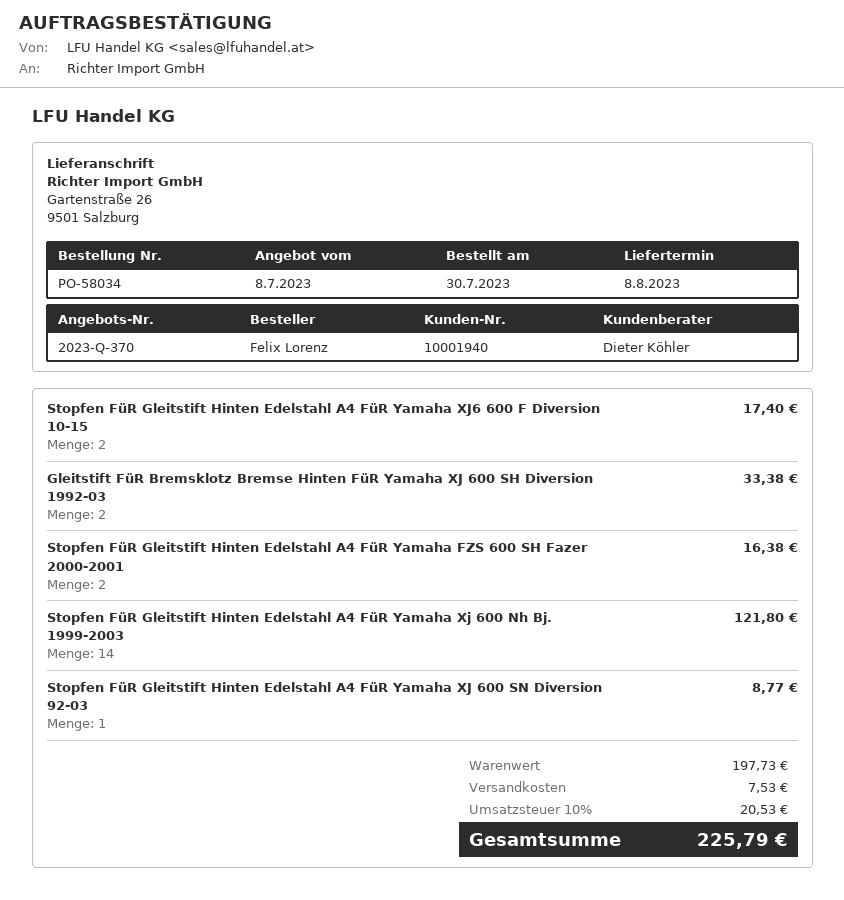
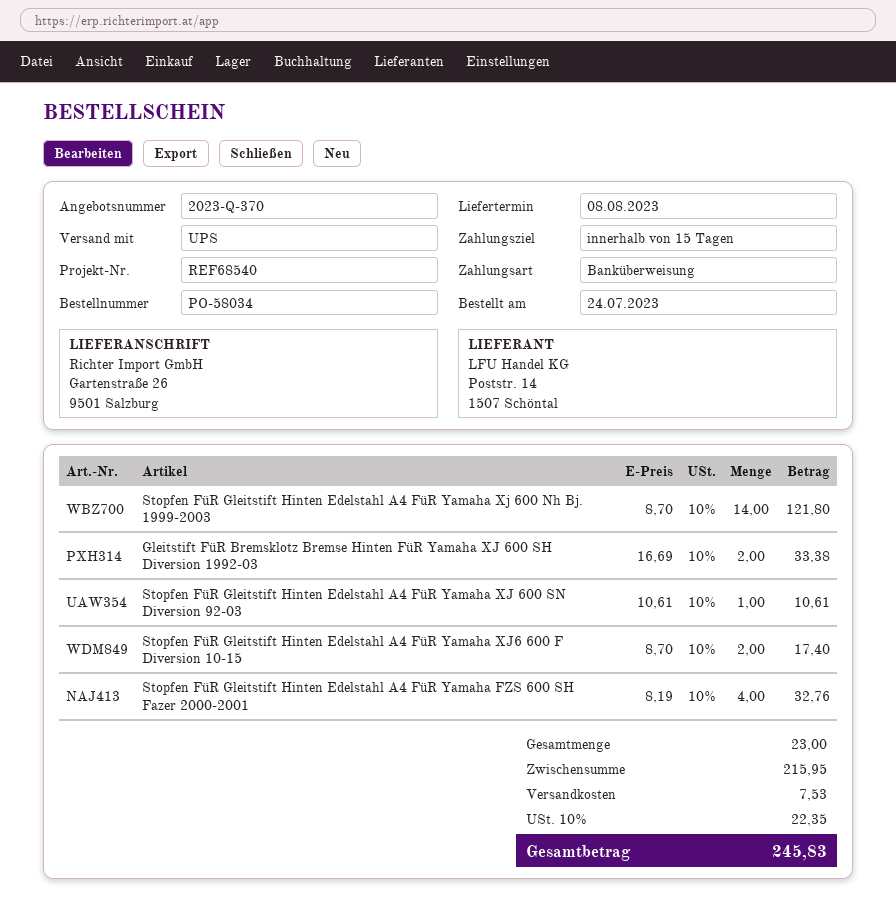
order date: 2023-07-30 -> 2023-07-24
Stopfen FüR Gleitstift Hinten Edelstahl A4 FüR Yamaha FZS 600 SH Fazer 2000-2001: 2 for 16.38 -> 4 for 32.76
Stopfen FüR Gleitstift Hinten Edelstahl A4 FüR Yamaha XJ 600 SN Diversion 92-03: 1 for 8.77 -> 1 for 10.61
subtotal: 197.73 -> 215.95
tax: 10% = 20.53 -> 10% = 22.35
total: 225.79 -> 245.83

